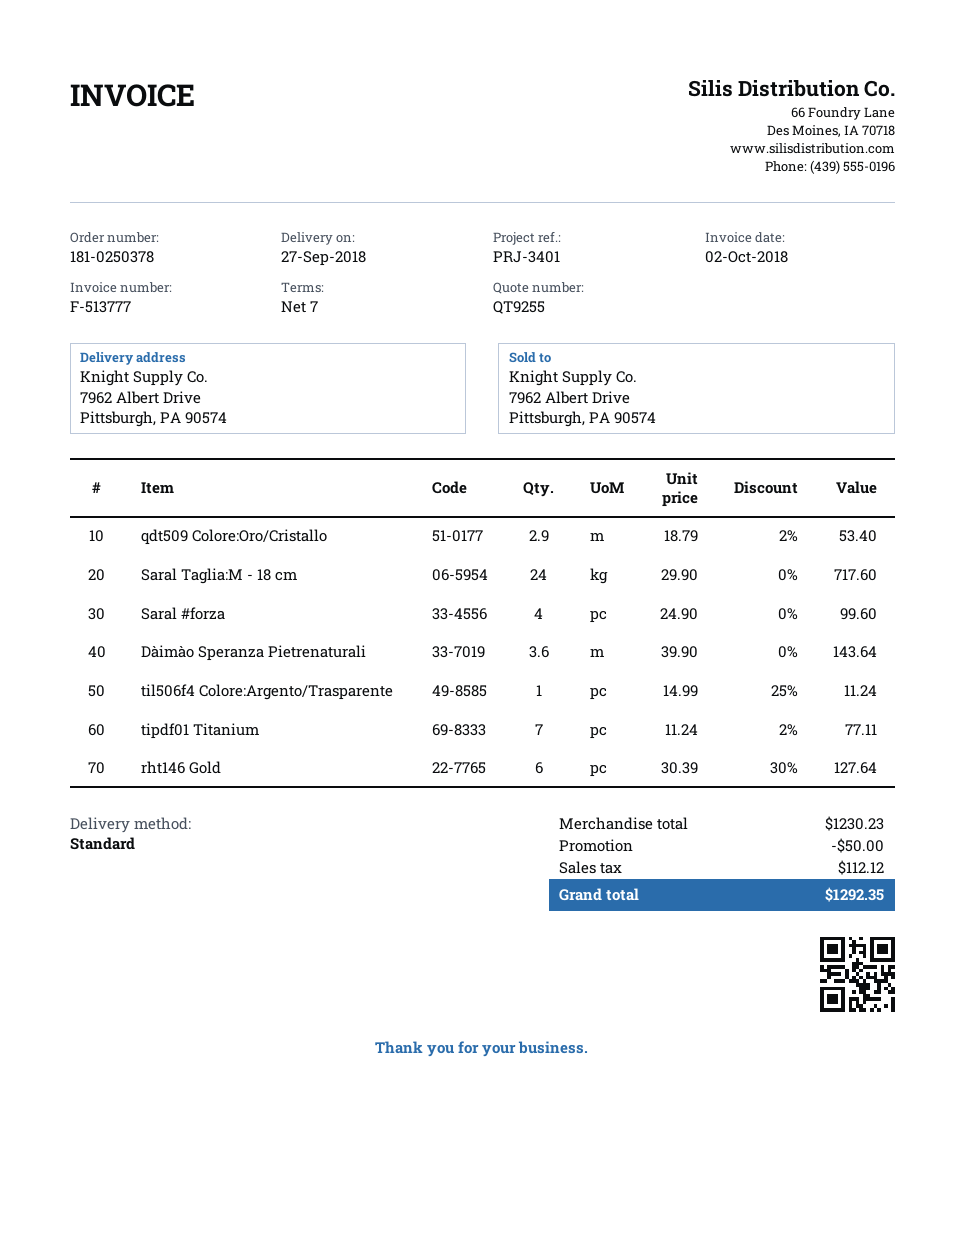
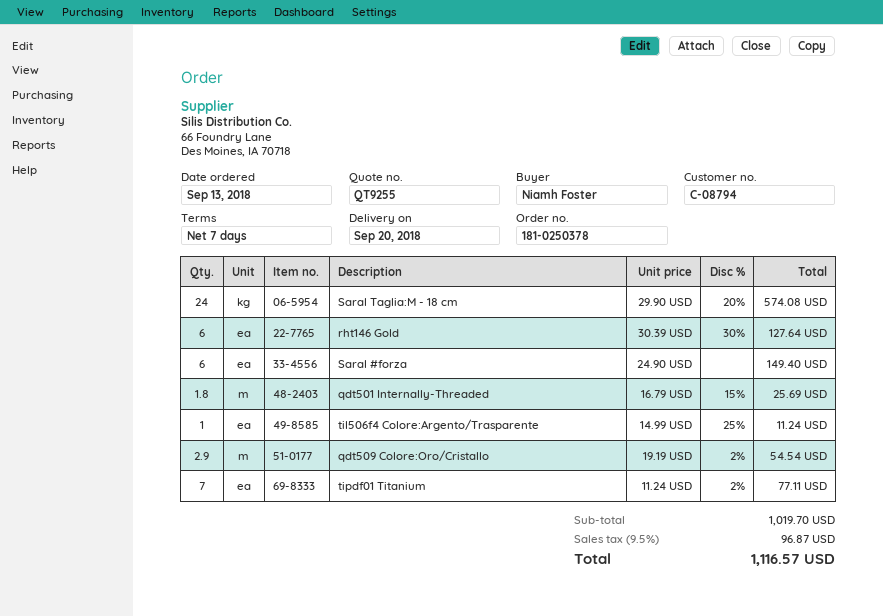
delivery date: 2018-09-27 -> 2018-09-20
qdt509 Colore:Oro/Cristallo: 2.9 x 18.79 - 2% = 53.40 -> 2.9 x 19.19 - 2% = 54.54
Saral Taglia:M - 18 cm: 24 x 29.90 = 717.60 -> 24 x 29.90 - 20% = 574.08
Saral #forza: 4 x 24.90 = 99.60 -> 6 x 24.90 = 149.40
Dàimào Speranza Pietrenaturali: 3.6 x 39.90 = 143.64 -> none
qdt501 Internally-Threaded: none -> 1.8 x 16.79 - 15% = 25.69
subtotal: 1230.23 -> 1019.70
discount: 50.00 -> none
tax: 112.12 -> 96.87
total: 1292.35 -> 1116.57

